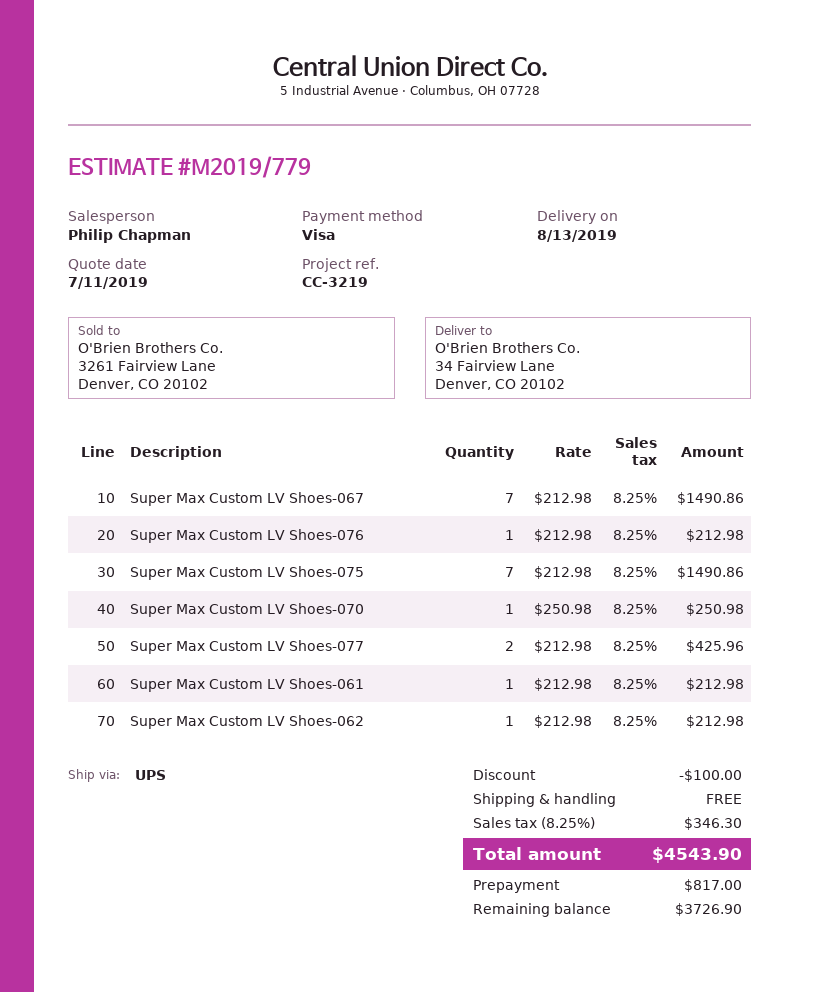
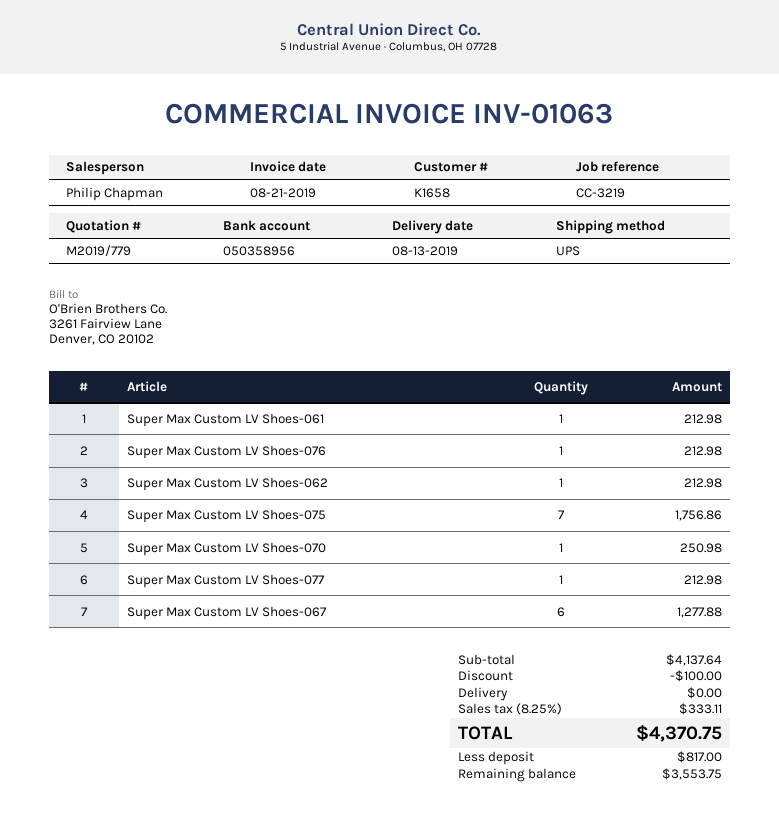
Super Max Custom LV Shoes-067: 7 for 1490.86 -> 6 for 1277.88
Super Max Custom LV Shoes-075: 7 for 1490.86 -> 7 for 1756.86
Super Max Custom LV Shoes-077: 2 for 425.96 -> 1 for 212.98
tax: 8.25% = 346.30 -> 8.25% = 333.11
total: 4543.90 -> 4370.75
balance: 3726.90 -> 3553.75

